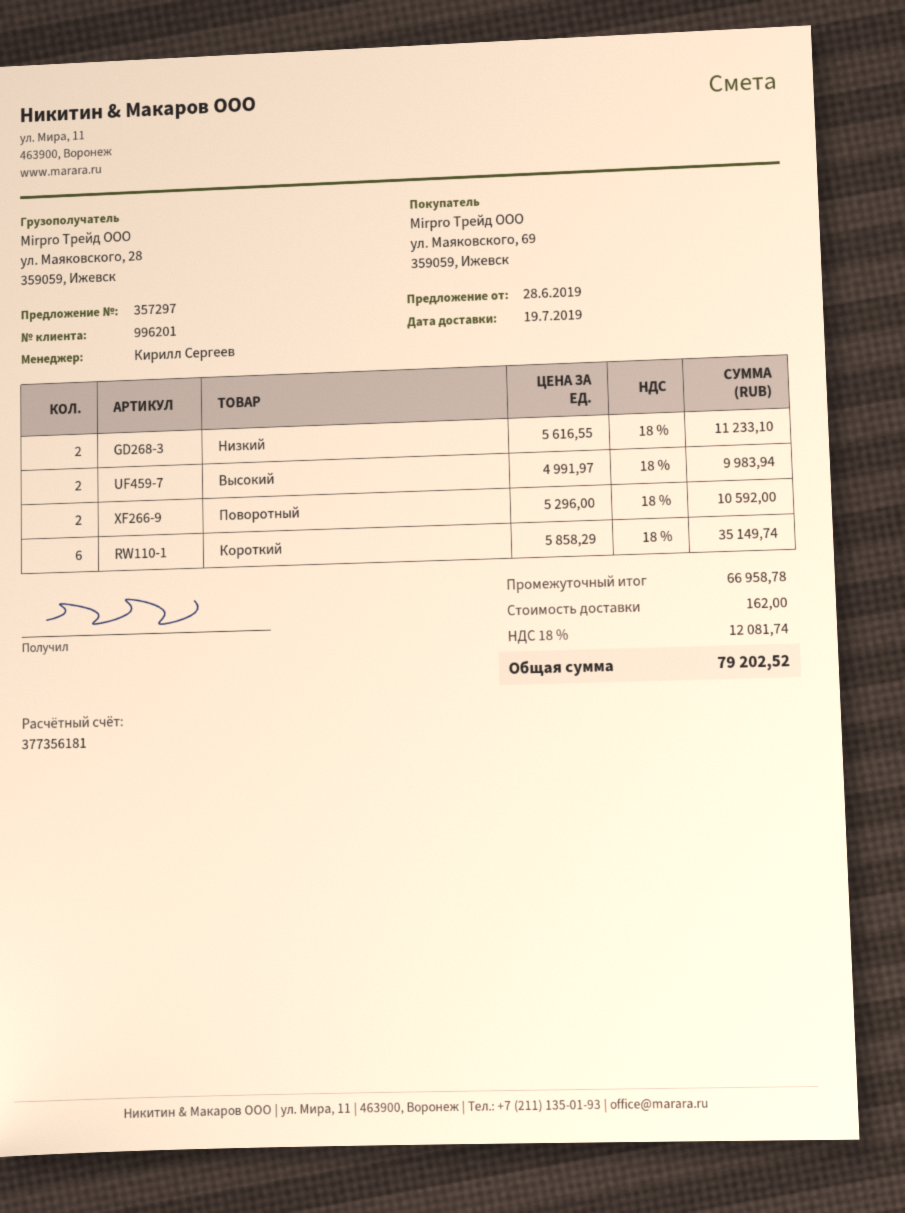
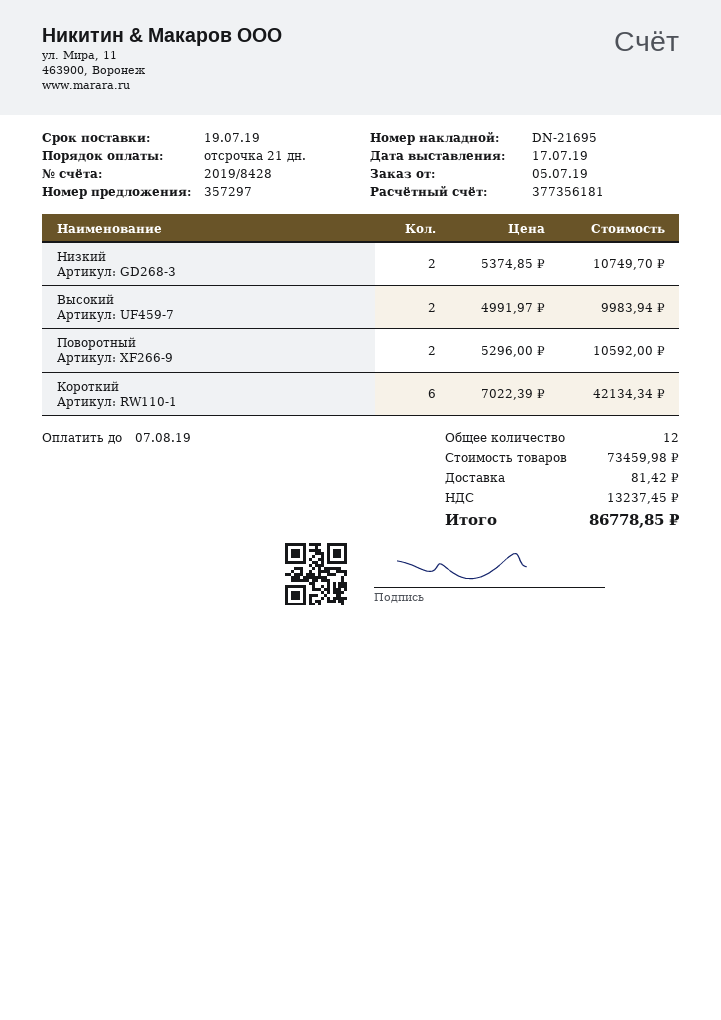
Низкий: 2 x 5616.55 = 11233.10 -> 2 x 5374.85 = 10749.70
Короткий: 6 x 5858.29 = 35149.74 -> 6 x 7022.39 = 42134.34
subtotal: 66958.78 -> 73459.98
shipping: 162.00 -> 81.42
tax: 12081.74 -> 13237.45
total: 79202.52 -> 86778.85

